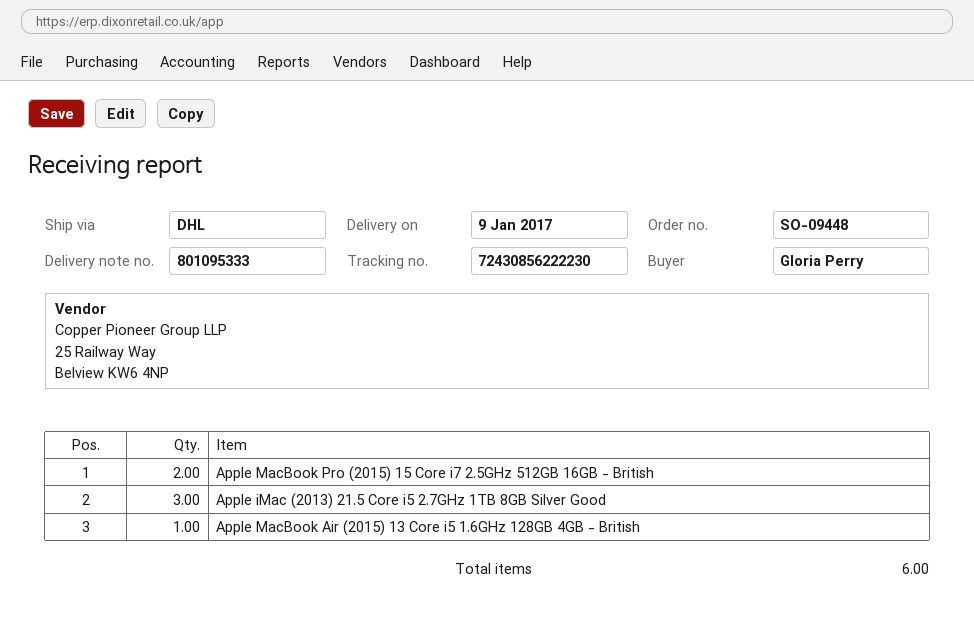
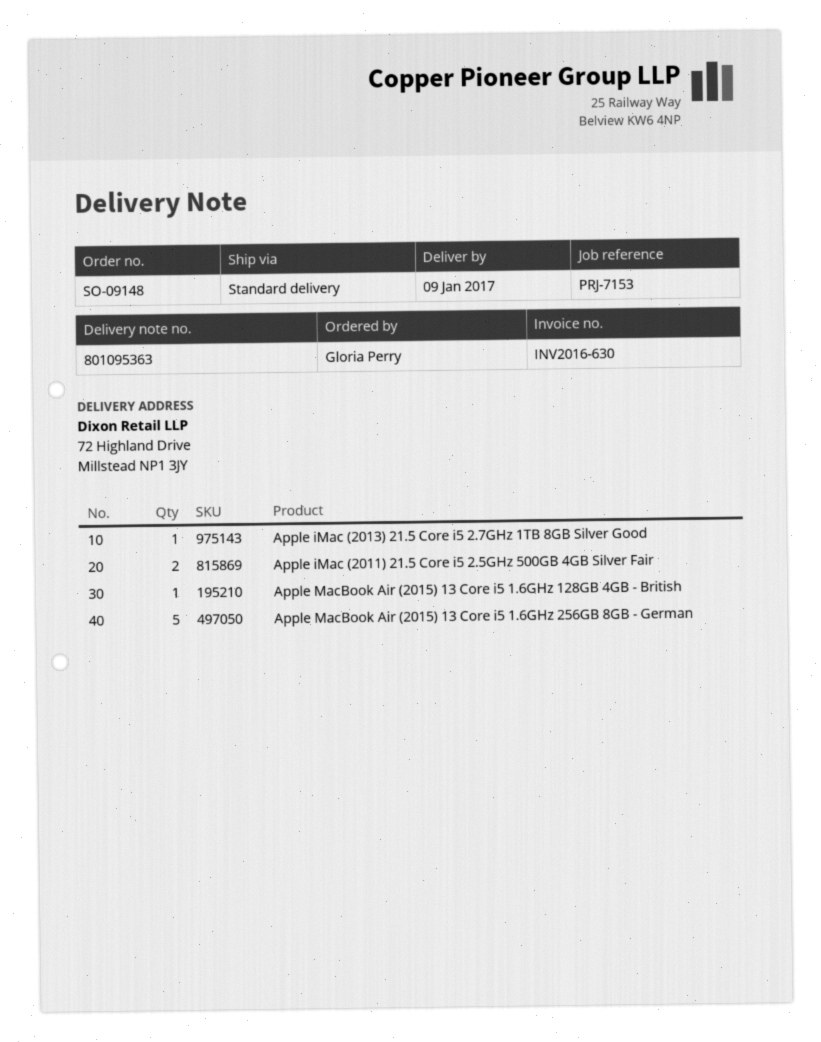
order number: SO-09448 -> SO-09148
delivery note number: 801095333 -> 801095363
shipping method: DHL -> standard
Apple MacBook Pro (2015) 15 Core i7 2.5GHz 512GB 16GB - British: 2 -> none
Apple iMac (2013) 21.5 Core i5 2.7GHz 1TB 8GB Silver Good: 3 -> 1
Apple iMac (2011) 21.5 Core i5 2.5GHz 500GB 4GB Silver Fair: none -> 2
Apple MacBook Air (2015) 13 Core i5 1.6GHz 256GB 8GB - German: none -> 5

